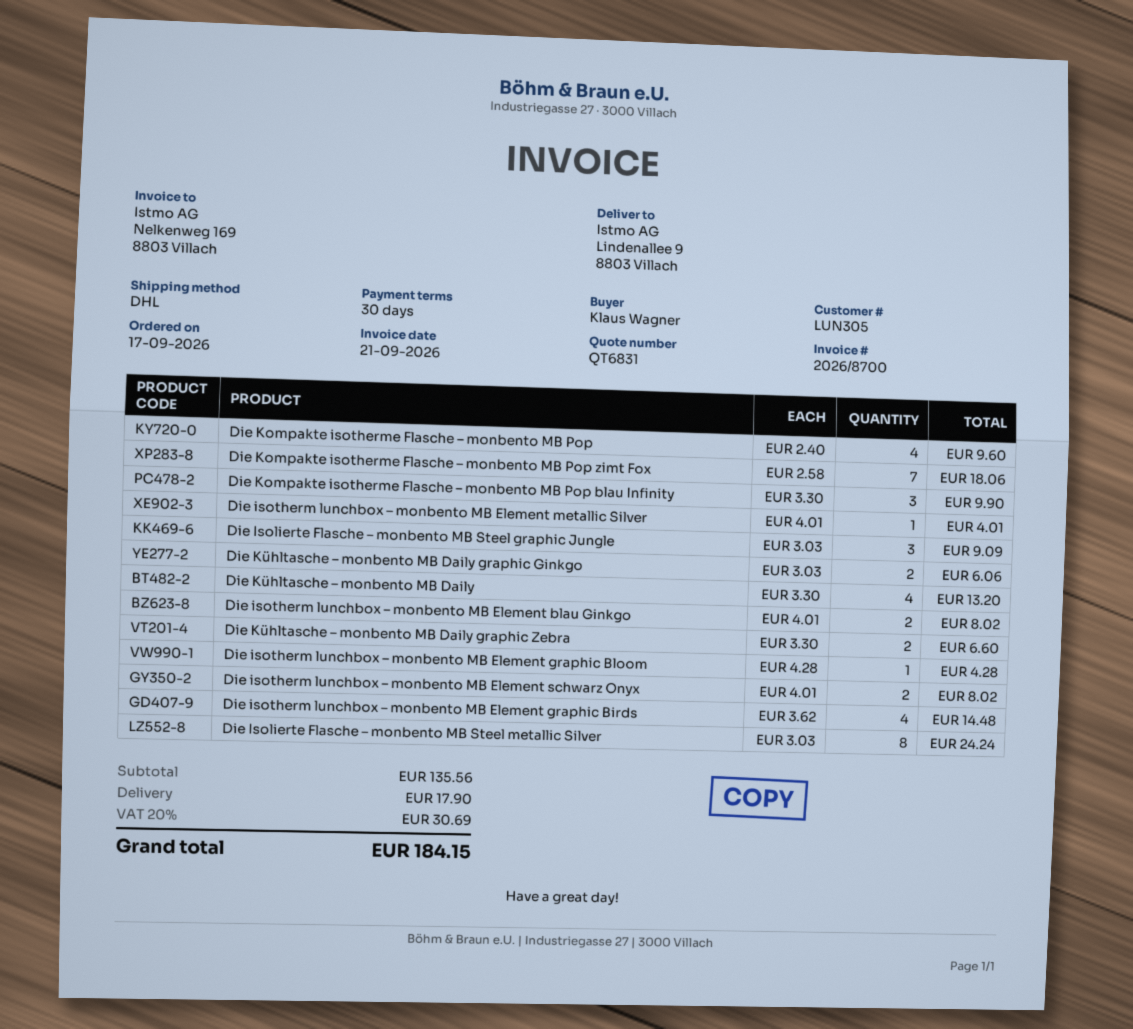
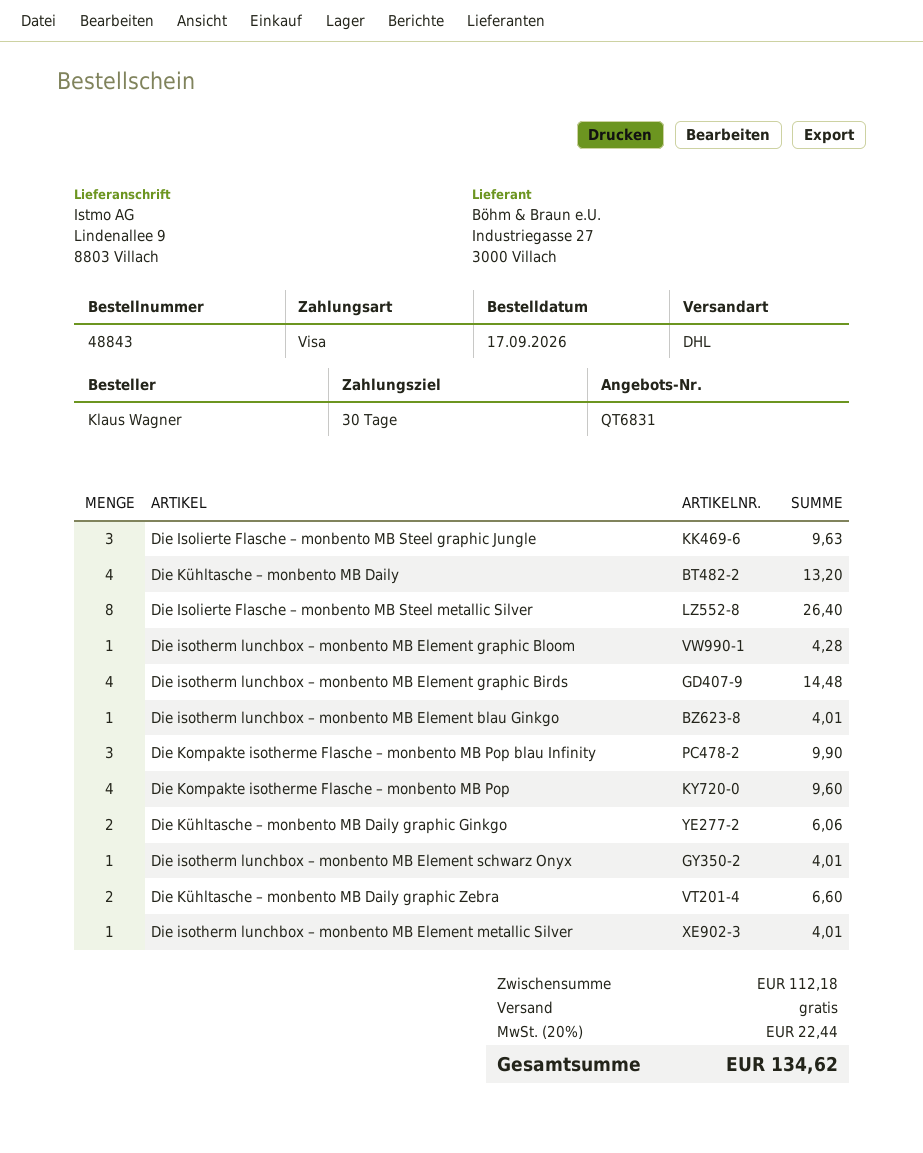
Die Kompakte isotherme Flasche – monbento MB Pop zimt Fox: 7 for 18.06 -> none
Die Isolierte Flasche – monbento MB Steel graphic Jungle: 3 for 9.09 -> 3 for 9.63
Die isotherm lunchbox – monbento MB Element blau Ginkgo: 2 for 8.02 -> 1 for 4.01
Die isotherm lunchbox – monbento MB Element schwarz Onyx: 2 for 8.02 -> 1 for 4.01
Die Isolierte Flasche – monbento MB Steel metallic Silver: 8 for 24.24 -> 8 for 26.40
subtotal: 135.56 -> 112.18
shipping: 17.90 -> 0.00
tax: 20% = 30.69 -> 20% = 22.44
total: 184.15 -> 134.62

